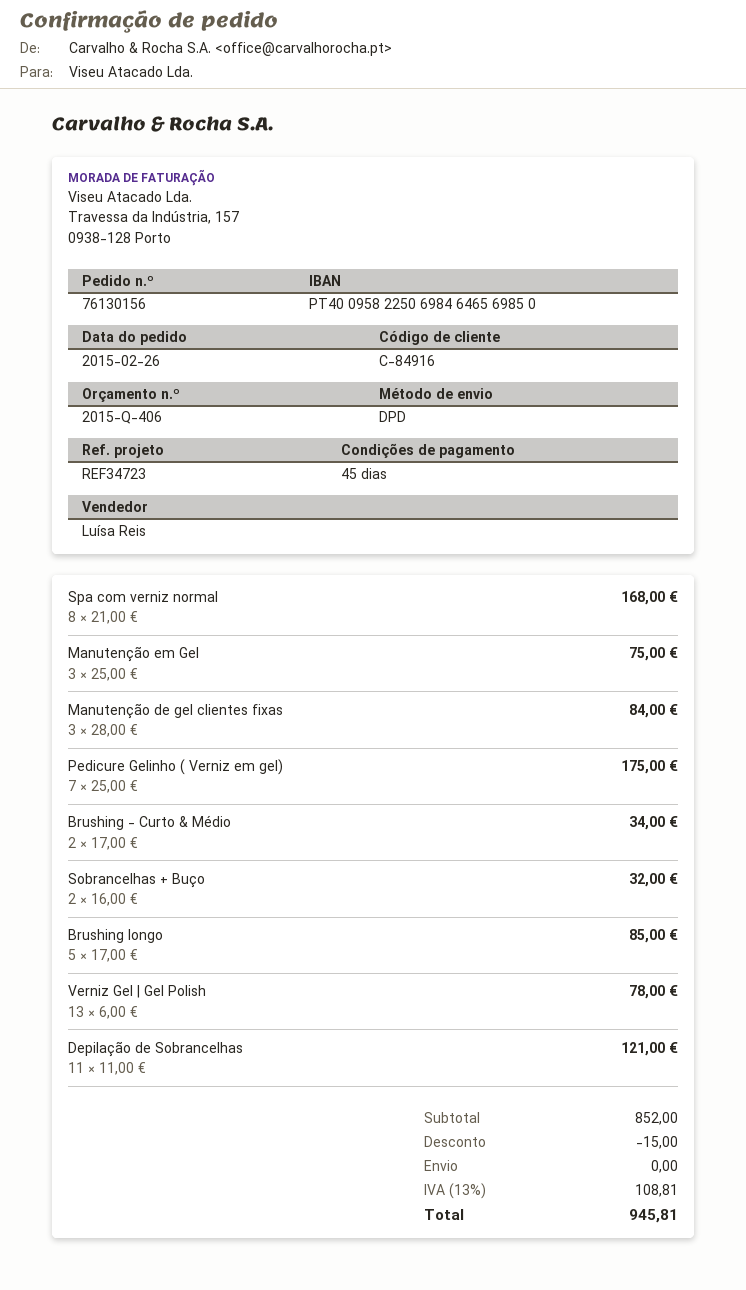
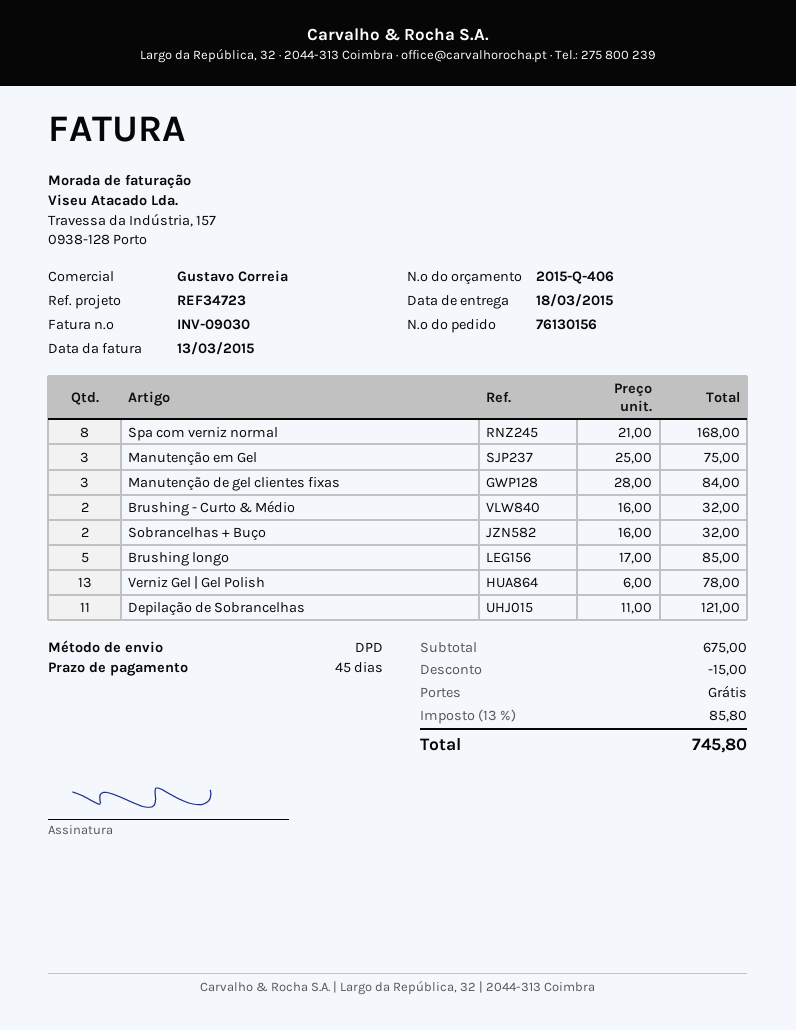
sales rep: Luísa Reis -> Gustavo Correia
Pedicure Gelinho ( Verniz em gel): 7 x 25.00 = 175.00 -> none
Brushing - Curto & Médio: 2 x 17.00 = 34.00 -> 2 x 16.00 = 32.00
subtotal: 852.00 -> 675.00
tax: 13% = 108.81 -> 13% = 85.80
total: 945.81 -> 745.80

